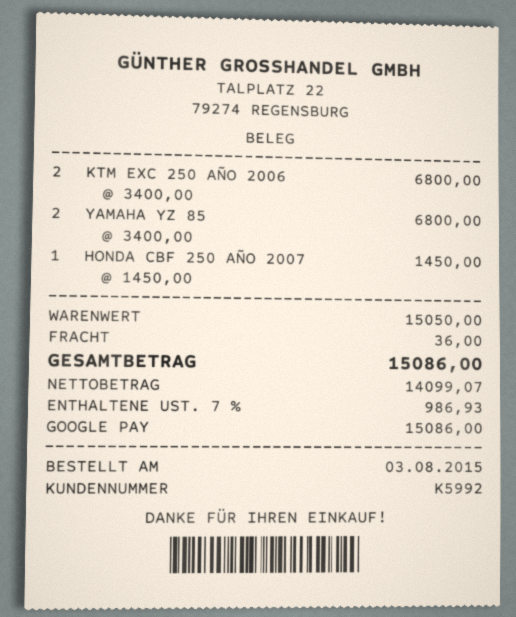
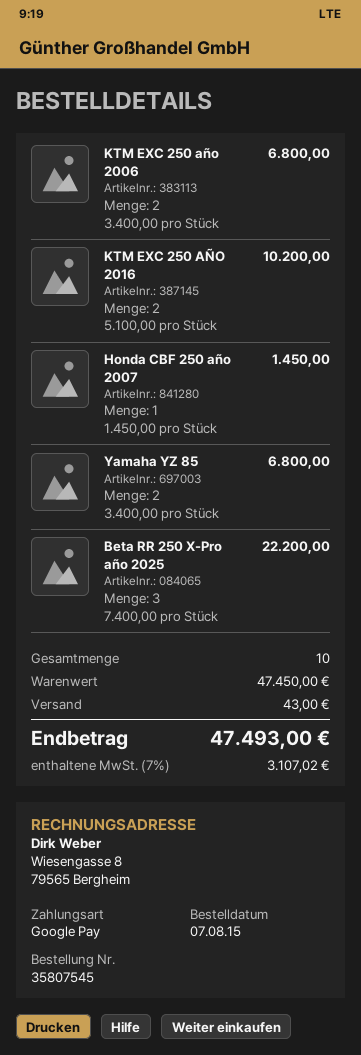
order date: 2015-08-03 -> 2015-08-07
KTM EXC 250 AÑO 2016: none -> 2 x 5100.00 = 10200.00
Beta RR 250 X-Pro año 2025: none -> 3 x 7400.00 = 22200.00
subtotal: 15050.00 -> 47450.00
shipping: 36.00 -> 43.00
tax: 7% = 986.93 -> 7% = 3107.02
total: 15086.00 -> 47493.00

